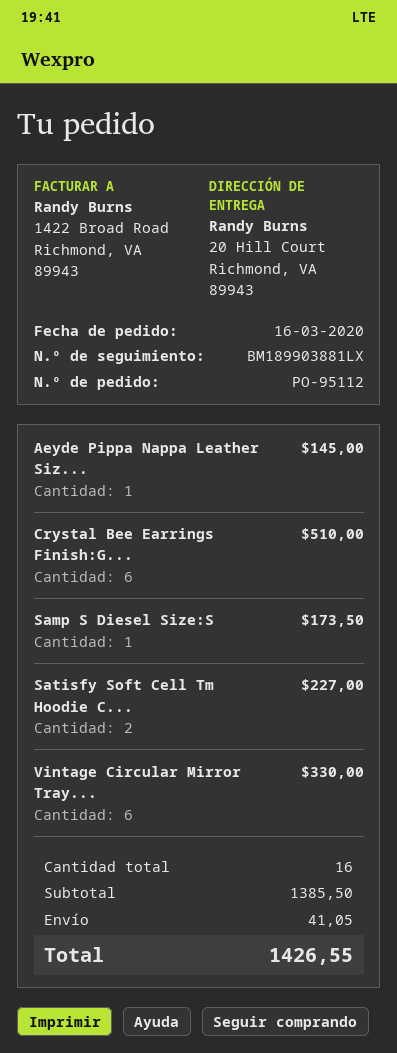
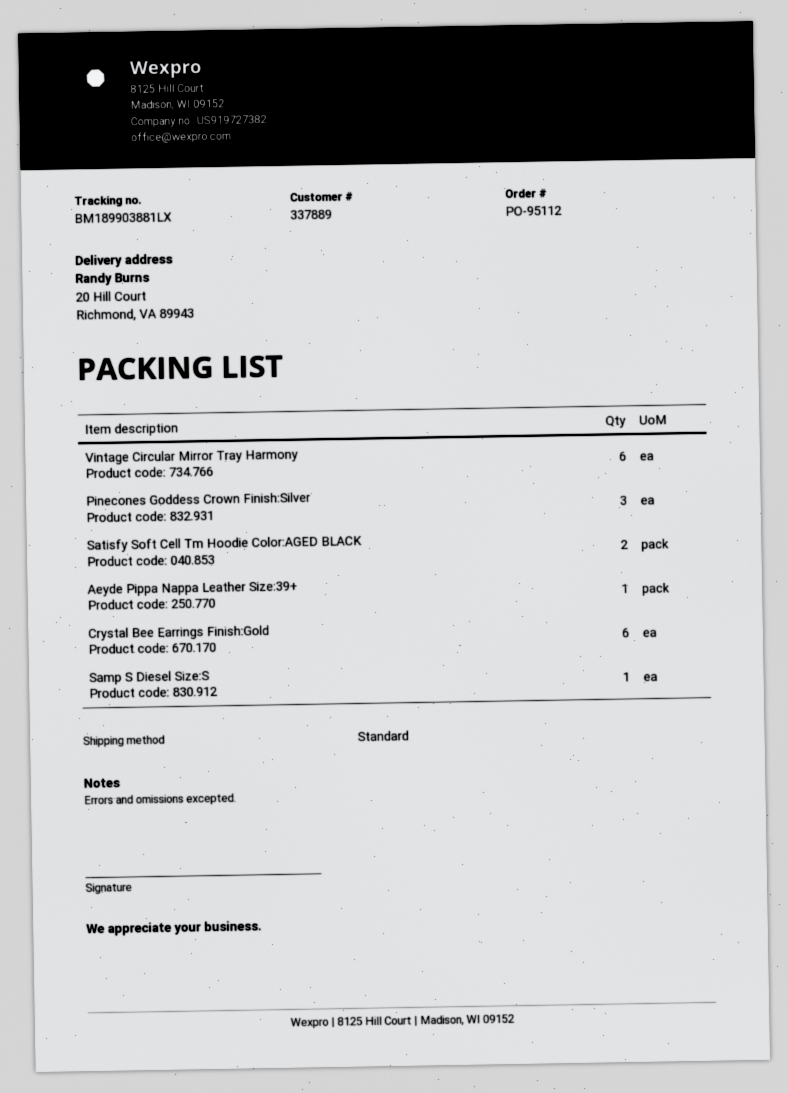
Pinecones Goddess Crown Finish:Silver: none -> 3

